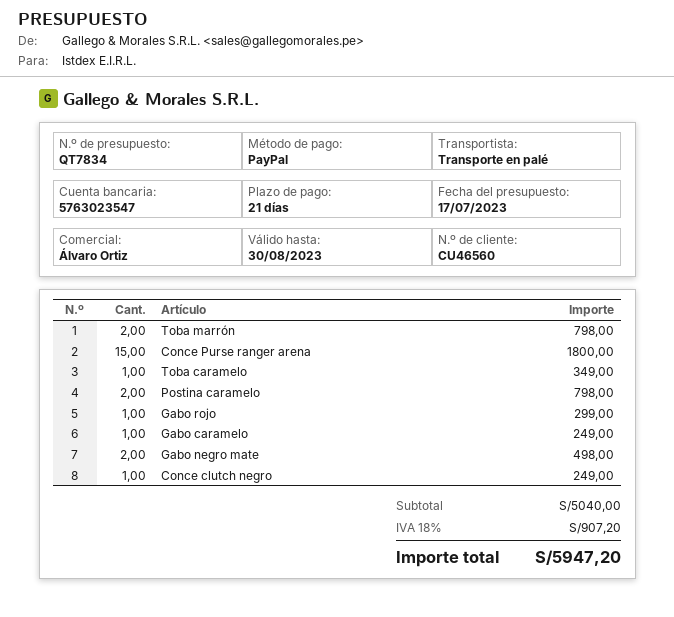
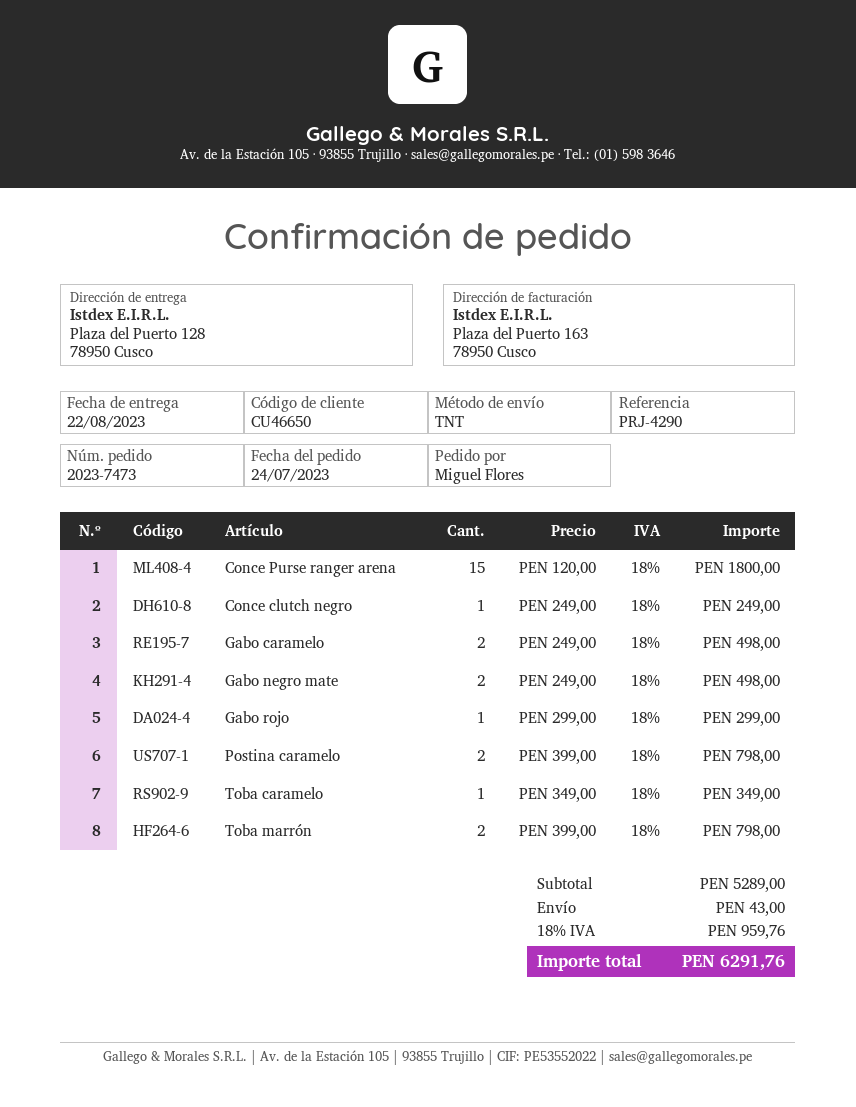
customer number: CU46560 -> CU46650
shipping method: pallet freight -> TNT
Gabo caramelo: 1 for 249.00 -> 2 for 498.00
subtotal: 5040.00 -> 5289.00
shipping: none -> 43.00
tax: 18% = 907.20 -> 18% = 959.76
total: 5947.20 -> 6291.76

